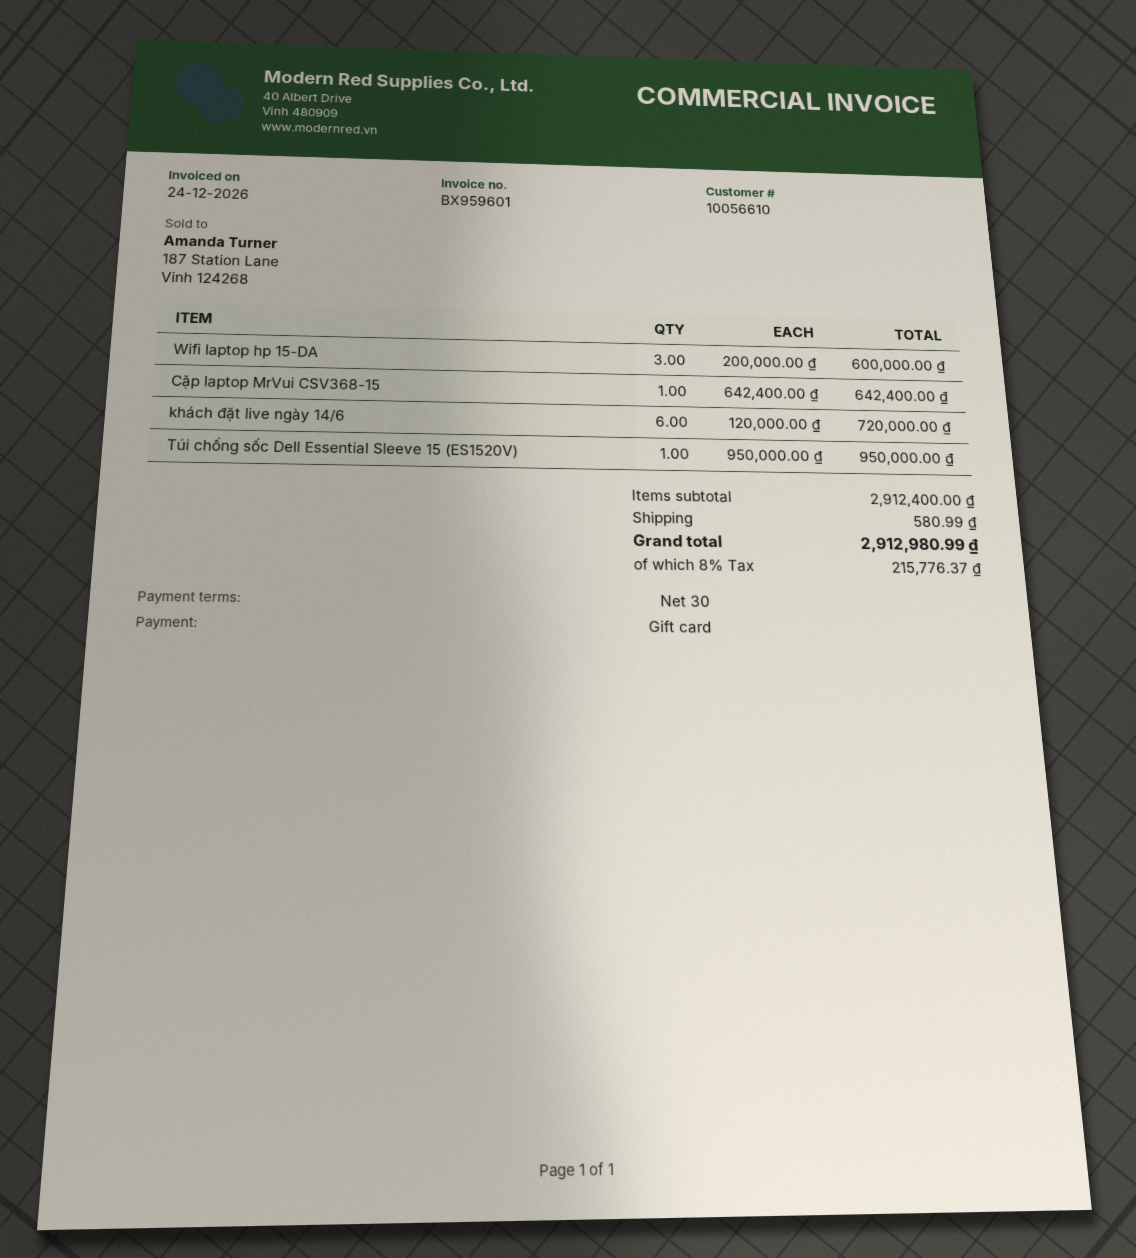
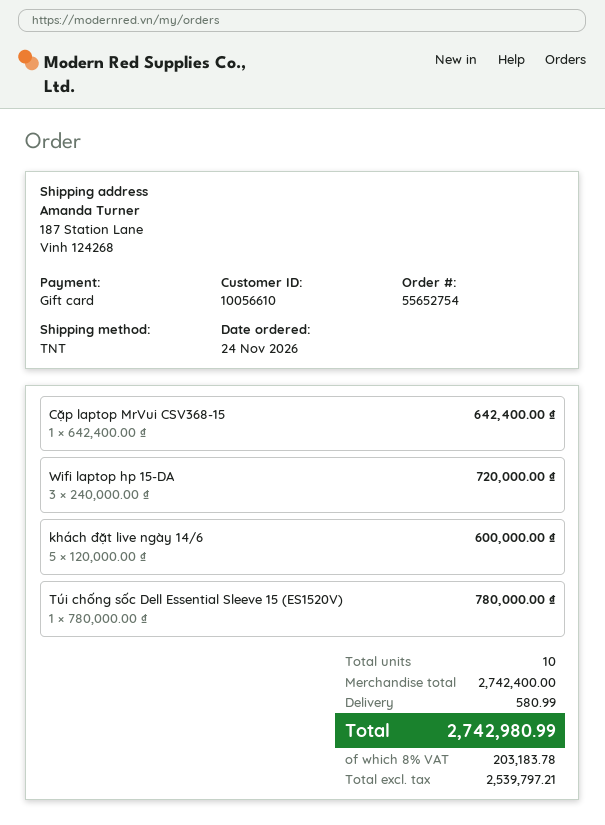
Wifi laptop hp 15-DA: 3 x 200000.00 = 600000.00 -> 3 x 240000.00 = 720000.00
khách đặt live ngày 14/6: 6 x 120000.00 = 720000.00 -> 5 x 120000.00 = 600000.00
Túi chống sốc Dell Essential Sleeve 15 (ES1520V): 1 x 950000.00 = 950000.00 -> 1 x 780000.00 = 780000.00
subtotal: 2912400.00 -> 2742400.00
tax: 8% = 215776.37 -> 8% = 203183.78
total: 2912980.99 -> 2742980.99

